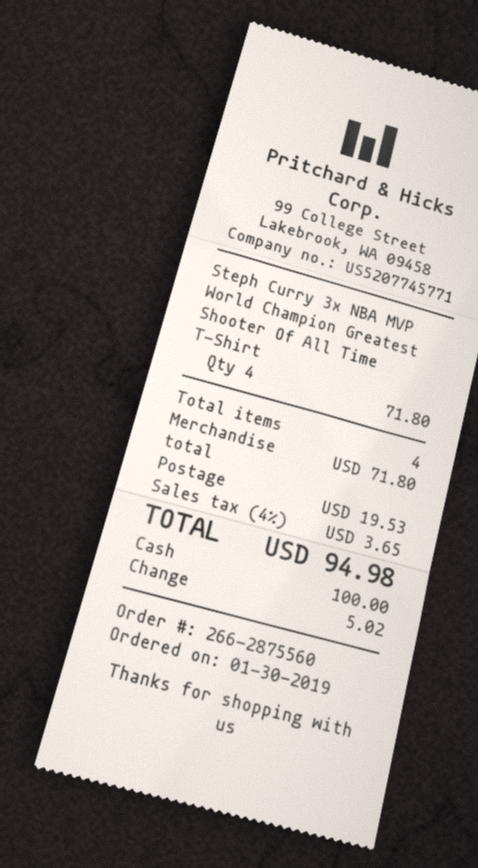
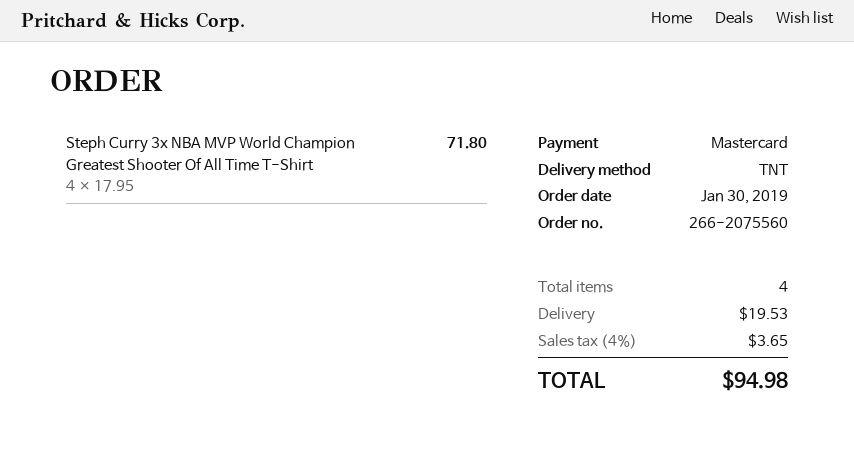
order number: 266-2875560 -> 266-2075560
payment method: cash -> Mastercard

